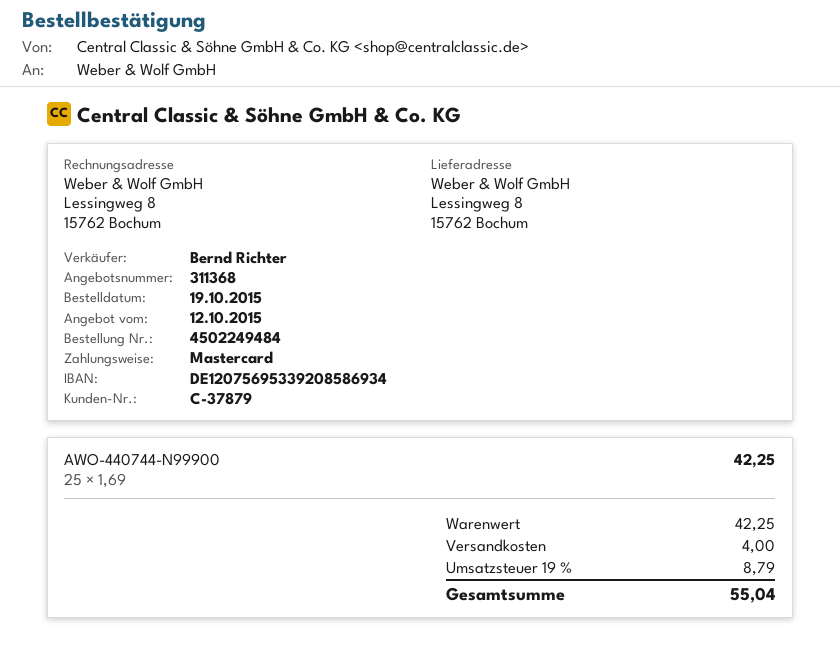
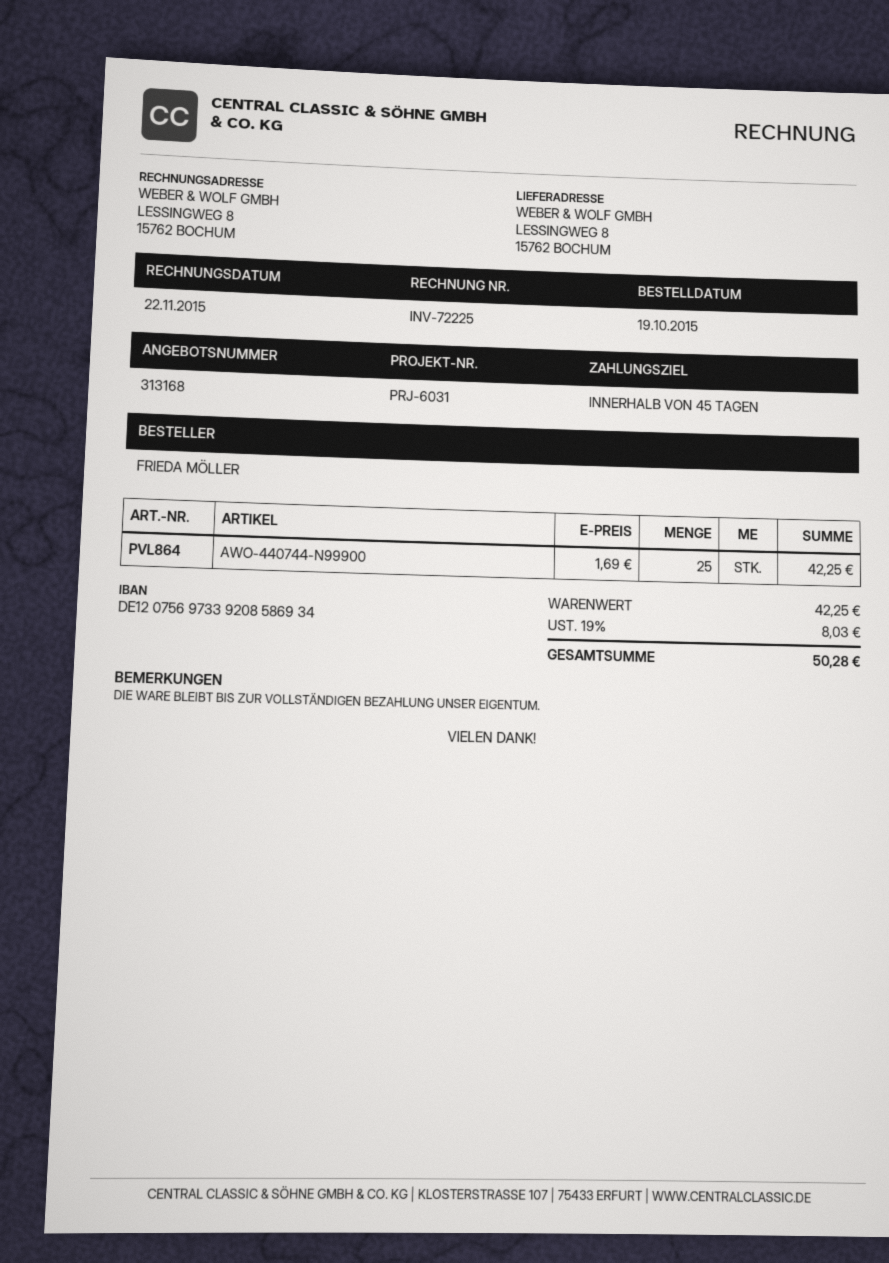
quote number: 311368 -> 313168
bank account: DE12075695339208586934 -> DE12075697339208586934
shipping: 4.00 -> none
tax: 19% = 8.79 -> 19% = 8.03
total: 55.04 -> 50.28

